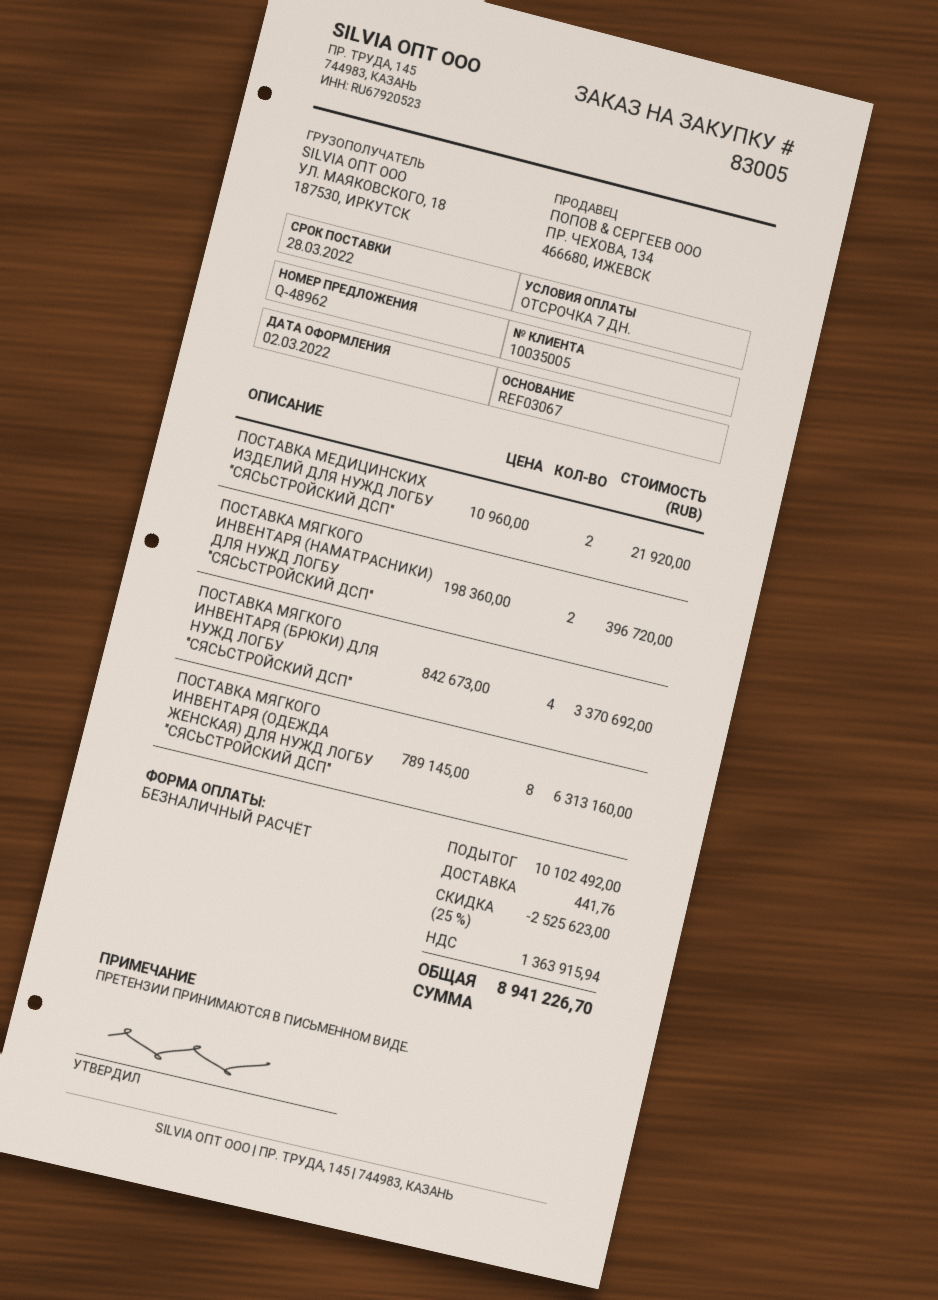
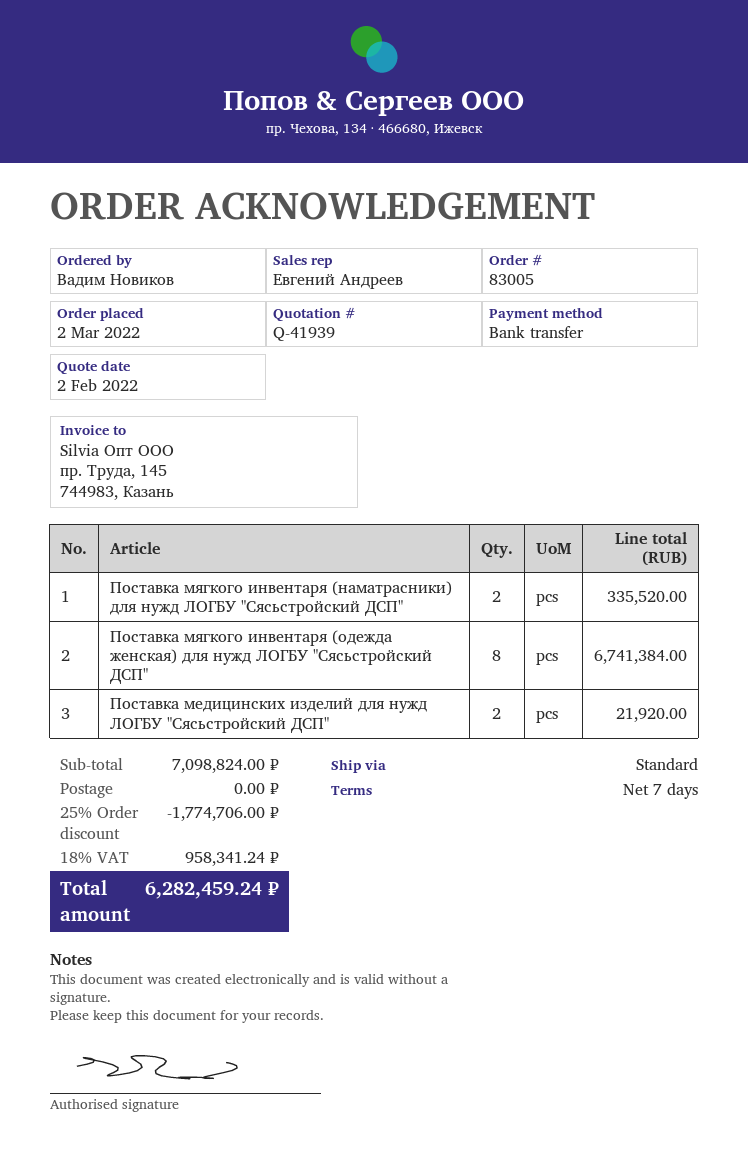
quote number: Q-48962 -> Q-41939
ПОСТАВКА МЯГКОГО ИНВЕНТАРЯ (НАМАТРАСНИКИ) ДЛЯ НУЖД ЛОГБУ "СЯСЬСТРОЙСКИЙ ДСП": 2 for 396720.00 -> 2 for 335520.00
ПОСТАВКА МЯГКОГО ИНВЕНТАРЯ (БРЮКИ) ДЛЯ НУЖД ЛОГБУ "СЯСЬСТРОЙСКИЙ ДСП": 4 for 3370692.00 -> none
ПОСТАВКА МЯГКОГО ИНВЕНТАРЯ (ОДЕЖДА ЖЕНСКАЯ) ДЛЯ НУЖД ЛОГБУ "СЯСЬСТРОЙСКИЙ ДСП": 8 for 6313160.00 -> 8 for 6741384.00
subtotal: 10102492.00 -> 7098824.00
discount: 25% = 2525623.00 -> 25% = 1774706.00
shipping: 441.76 -> 0.00
tax: 1363915.94 -> 958341.24
total: 8941226.70 -> 6282459.24

